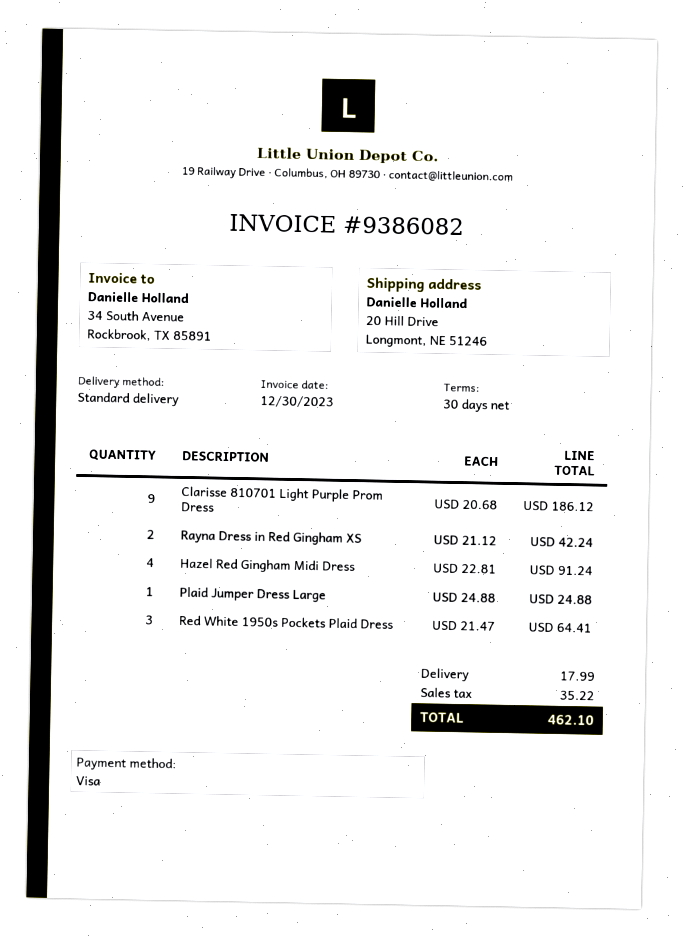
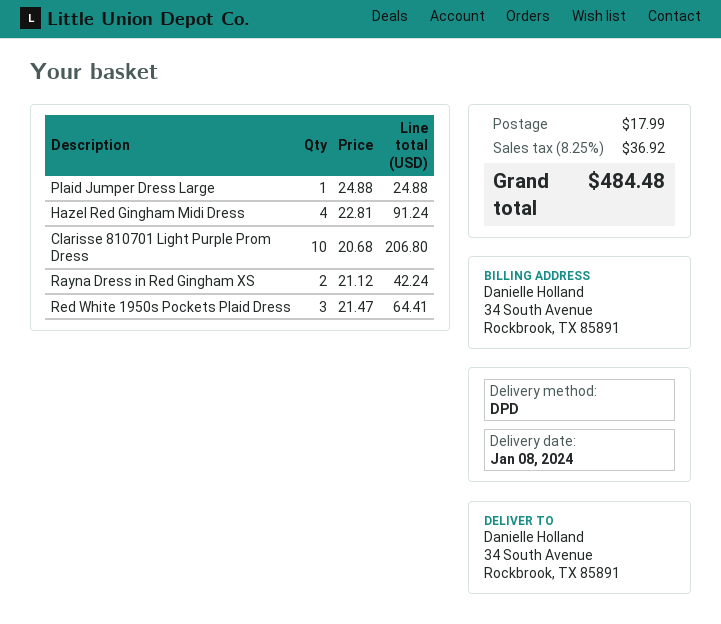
shipping method: standard -> DPD
ship to: 20 Hill Drive, Longmont, NE 51246 -> 34 South Avenue, Rockbrook, TX 85891
Clarisse 810701 Light Purple Prom Dress: 9 x 20.68 = 186.12 -> 10 x 20.68 = 206.80
tax: 35.22 -> 36.92
total: 462.10 -> 484.48

